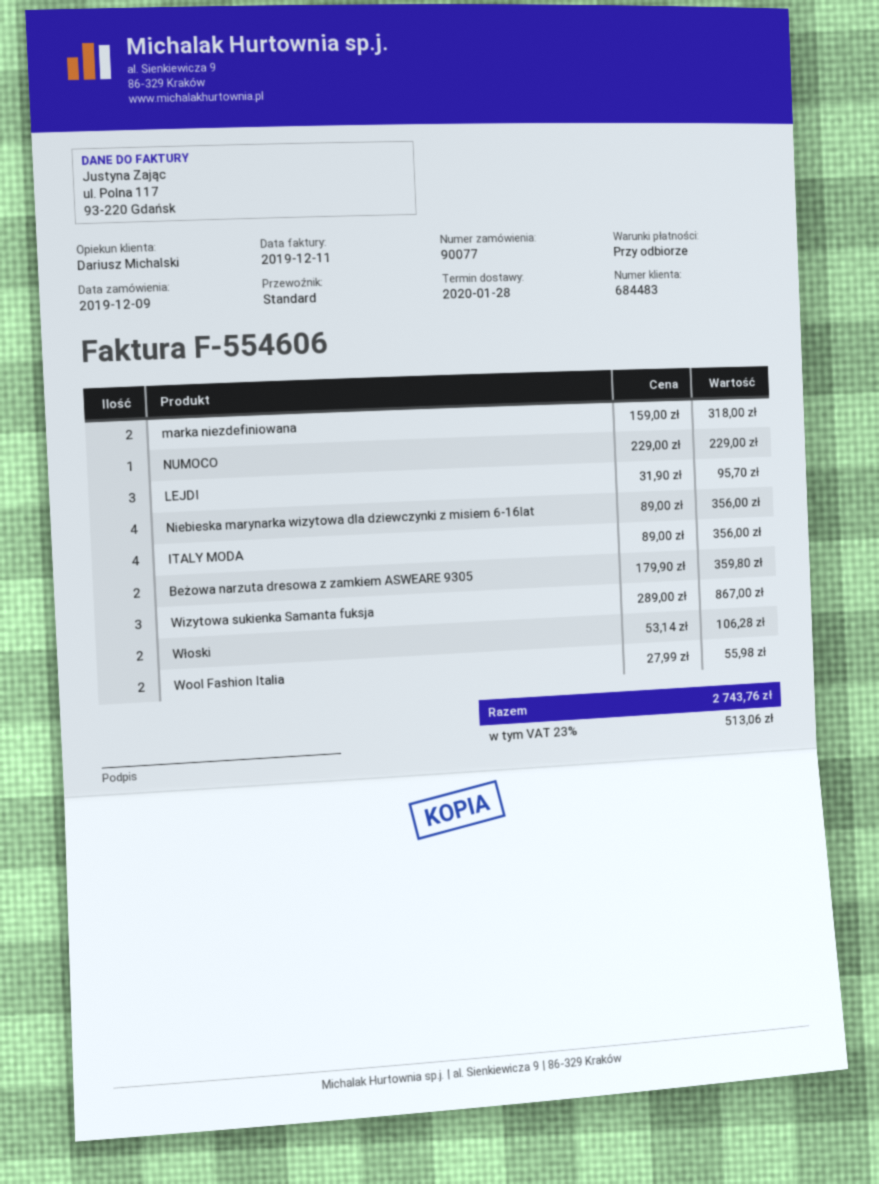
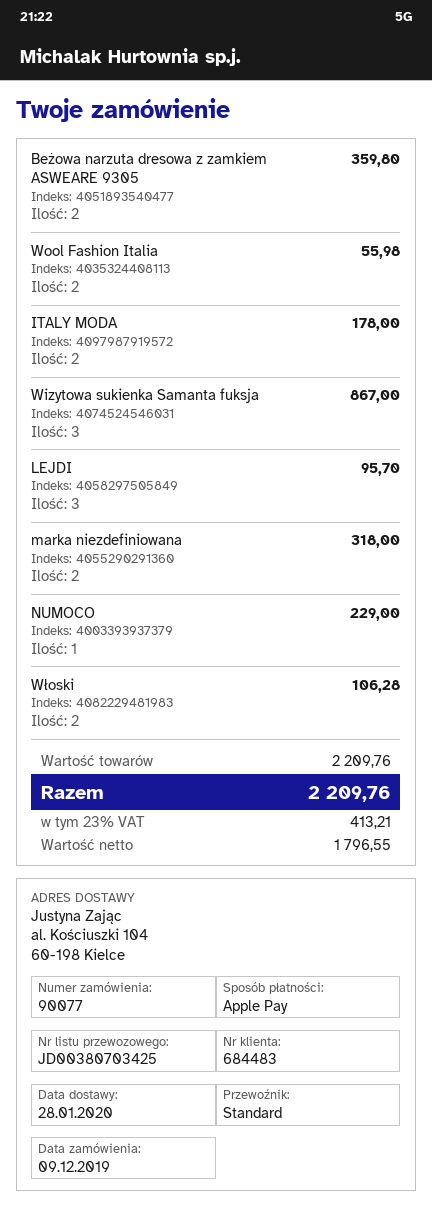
Niebieska marynarka wizytowa dla dziewczynki z misiem 6-16lat: 4 for 356.00 -> none
ITALY MODA: 4 for 356.00 -> 2 for 178.00
tax: 23% = 513.06 -> 23% = 413.21
total: 2743.76 -> 2209.76

